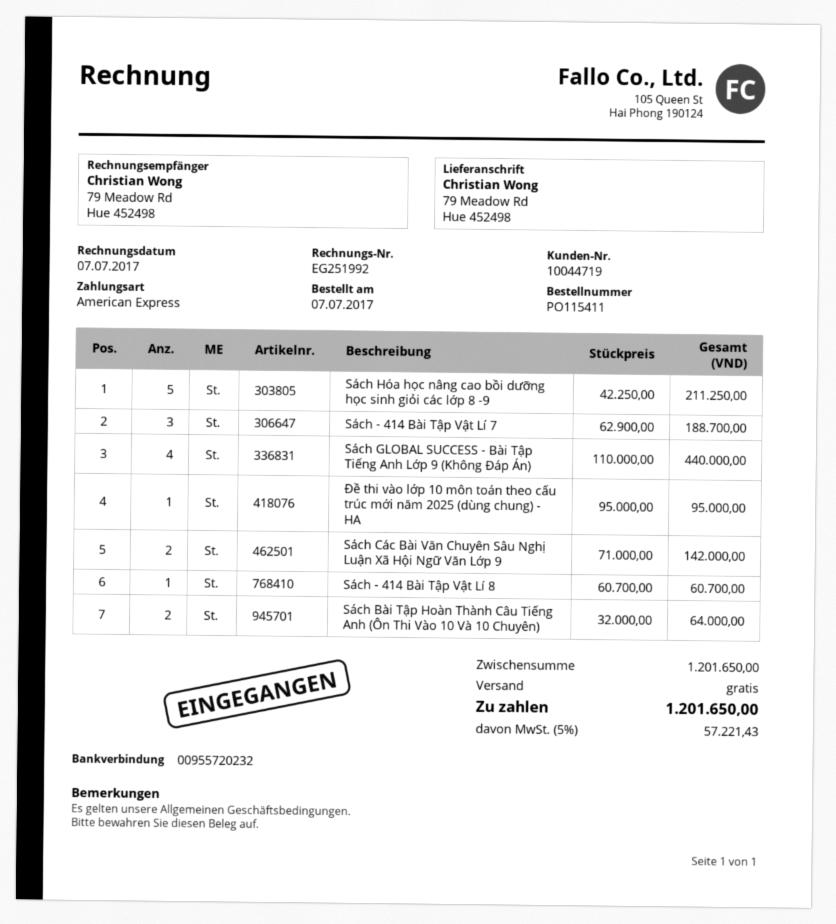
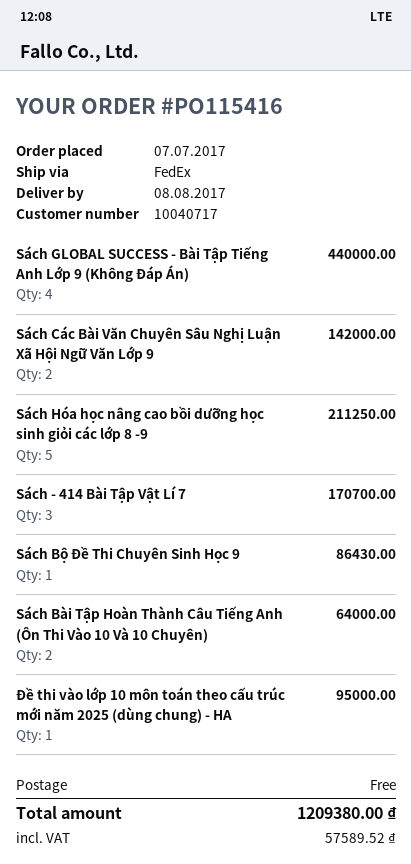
order number: PO115411 -> PO115416
customer number: 10044719 -> 10040717
Sách - 414 Bài Tập Vật Lí 7: 3 for 188700.00 -> 3 for 170700.00
Sách - 414 Bài Tập Vật Lí 8: 1 for 60700.00 -> none
Sách Bộ Đề Thi Chuyên Sinh Học 9: none -> 1 for 86430.00
tax: 57221.43 -> 57589.52
total: 1201650.00 -> 1209380.00

